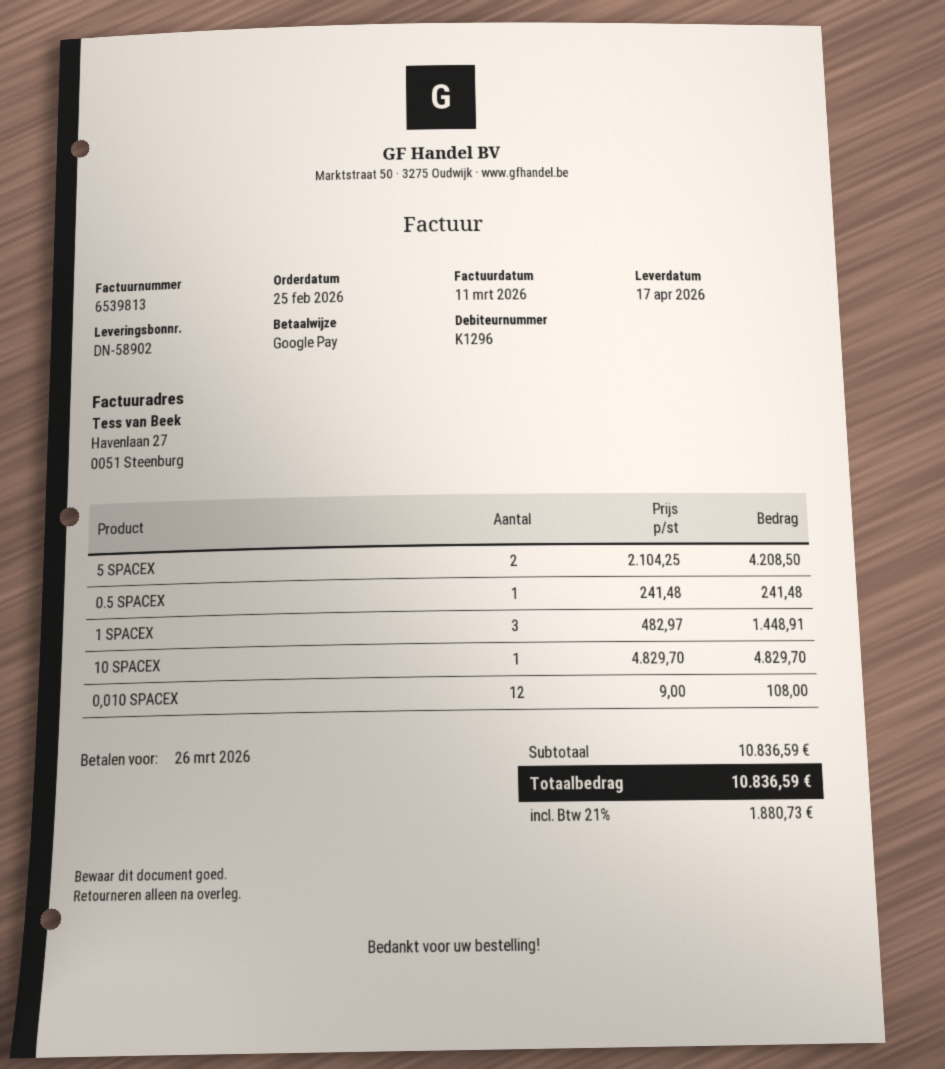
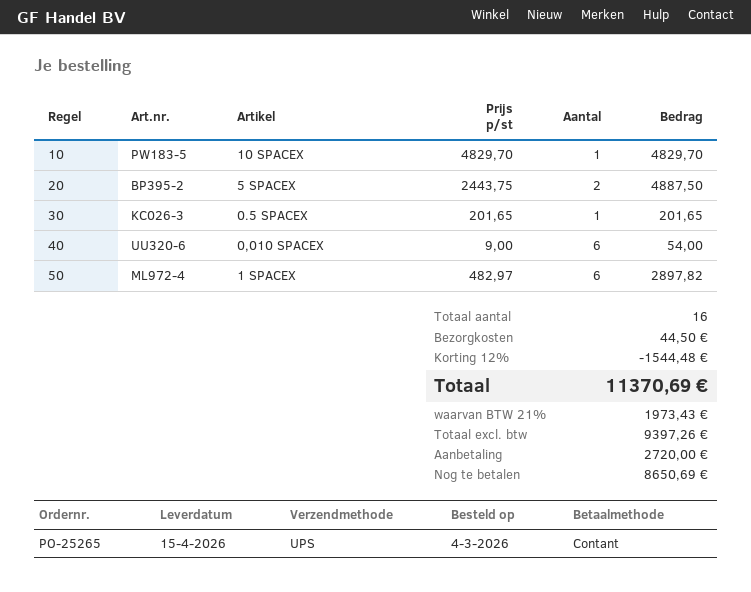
order date: 2026-02-25 -> 2026-03-04
delivery date: 2026-04-17 -> 2026-04-15
payment method: Google Pay -> cash
5 SPACEX: 2 x 2104.25 = 4208.50 -> 2 x 2443.75 = 4887.50
0.5 SPACEX: 1 x 241.48 = 241.48 -> 1 x 201.65 = 201.65
1 SPACEX: 3 x 482.97 = 1448.91 -> 6 x 482.97 = 2897.82
0,010 SPACEX: 12 x 9.00 = 108.00 -> 6 x 9.00 = 54.00
discount: none -> 12% = 1544.48
shipping: none -> 44.50
tax: 21% = 1880.73 -> 21% = 1973.43
total: 10836.59 -> 11370.69

